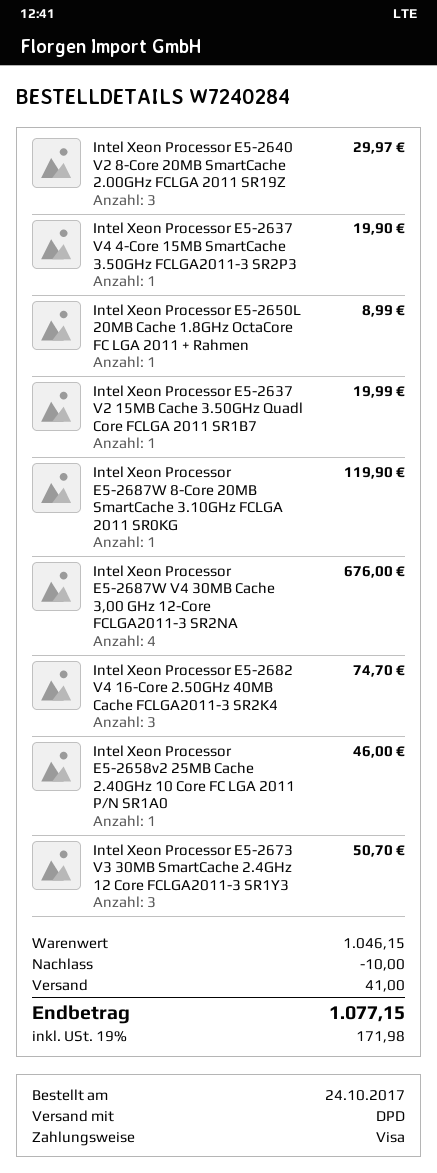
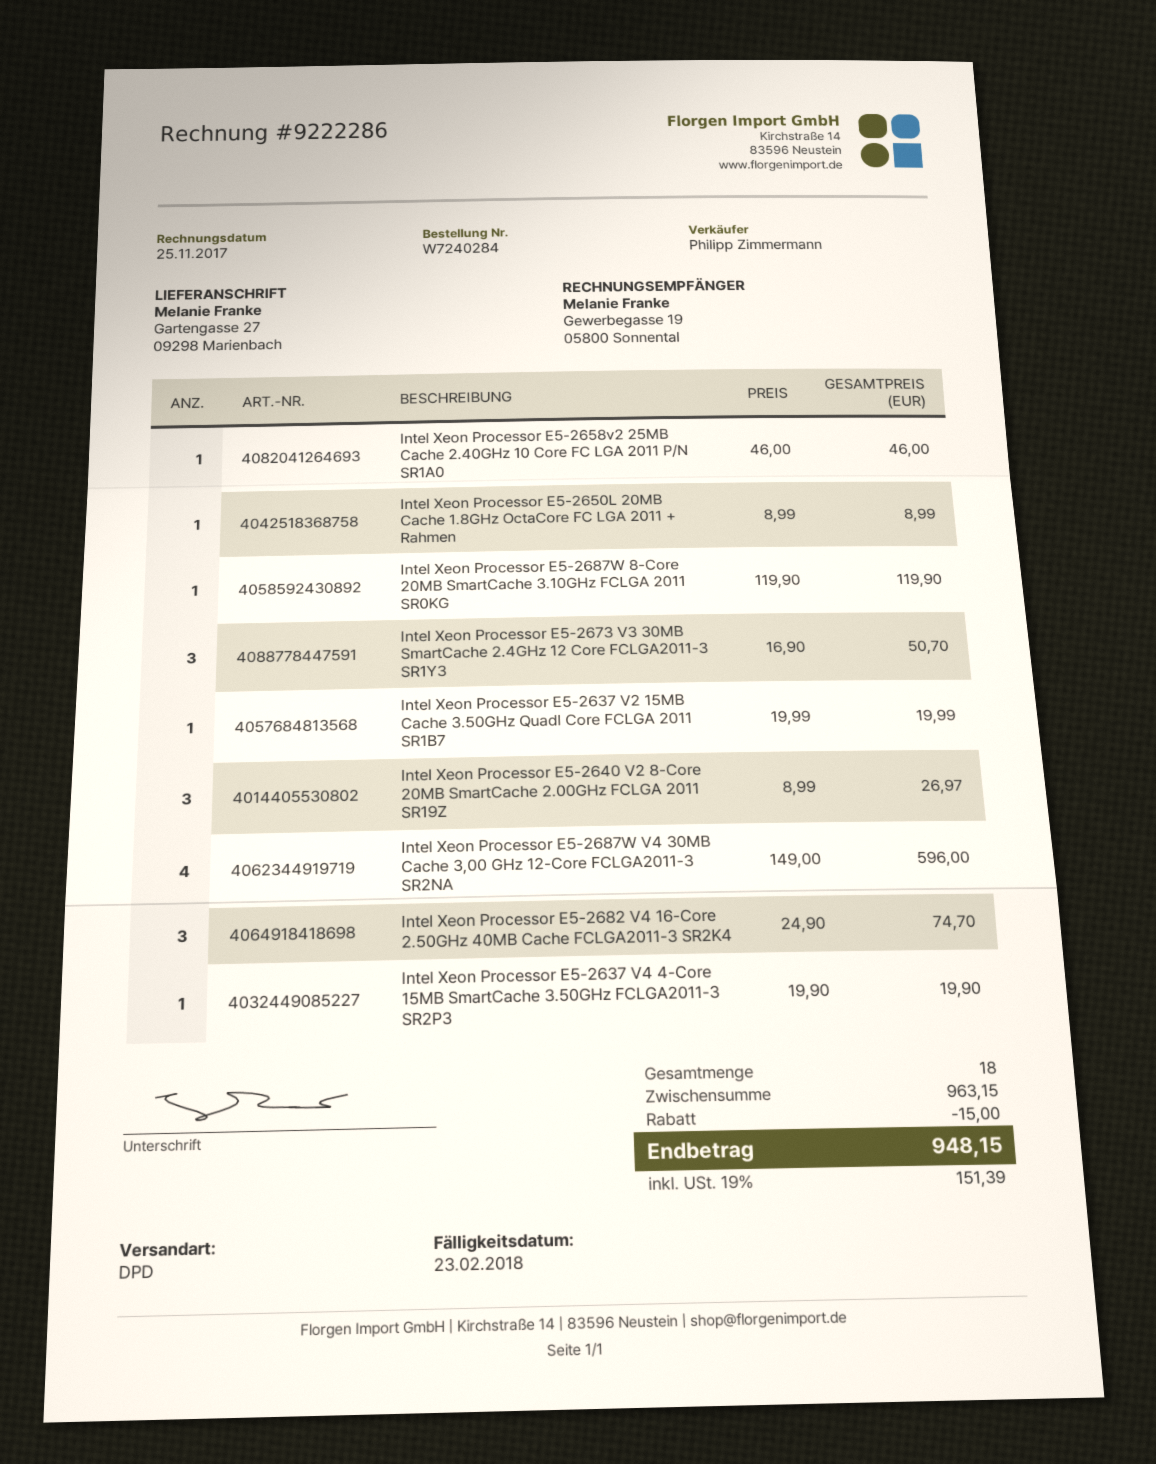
Intel Xeon Processor E5-2640 V2 8-Core 20MB SmartCache 2.00GHz FCLGA 2011 SR19Z: 3 for 29.97 -> 3 for 26.97
Intel Xeon Processor E5-2687W V4 30MB Cache 3,00 GHz 12-Core FCLGA2011-3 SR2NA: 4 for 676.00 -> 4 for 596.00
subtotal: 1046.15 -> 963.15
discount: 10.00 -> 15.00
shipping: 41.00 -> none
tax: 19% = 171.98 -> 19% = 151.39
total: 1077.15 -> 948.15

